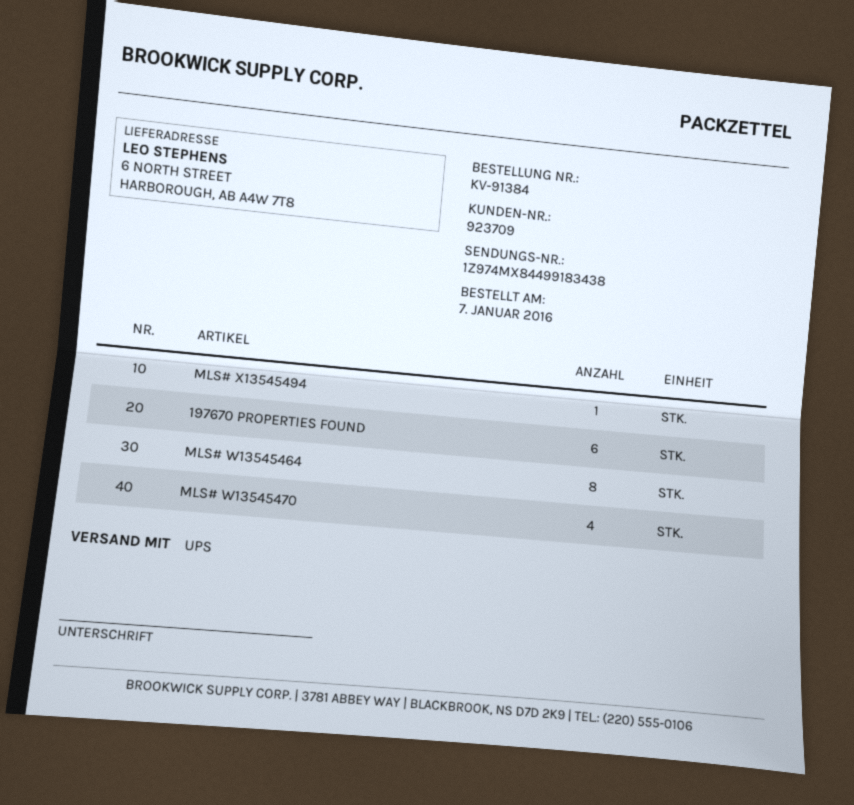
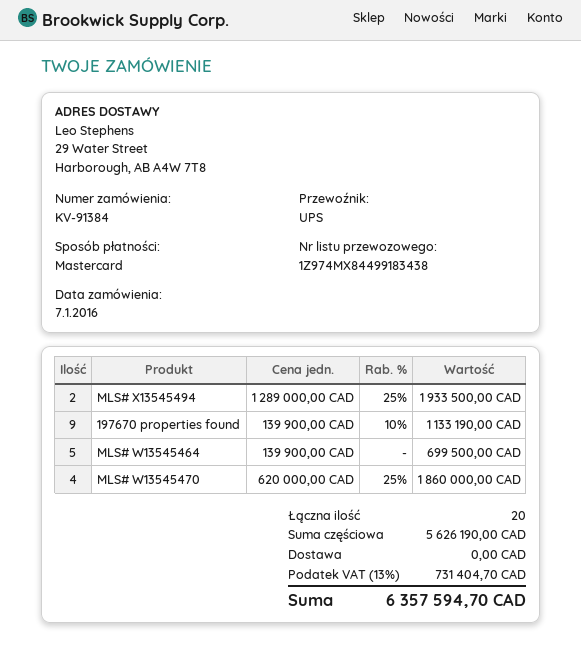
ship to: 6 NORTH STREET, HARBOROUGH, AB A4W 7T8 -> 29 Water Street, Harborough, AB A4W 7T8
MLS# X13545494: 1 -> 2
197670 PROPERTIES FOUND: 6 -> 9
MLS# W13545464: 8 -> 5

